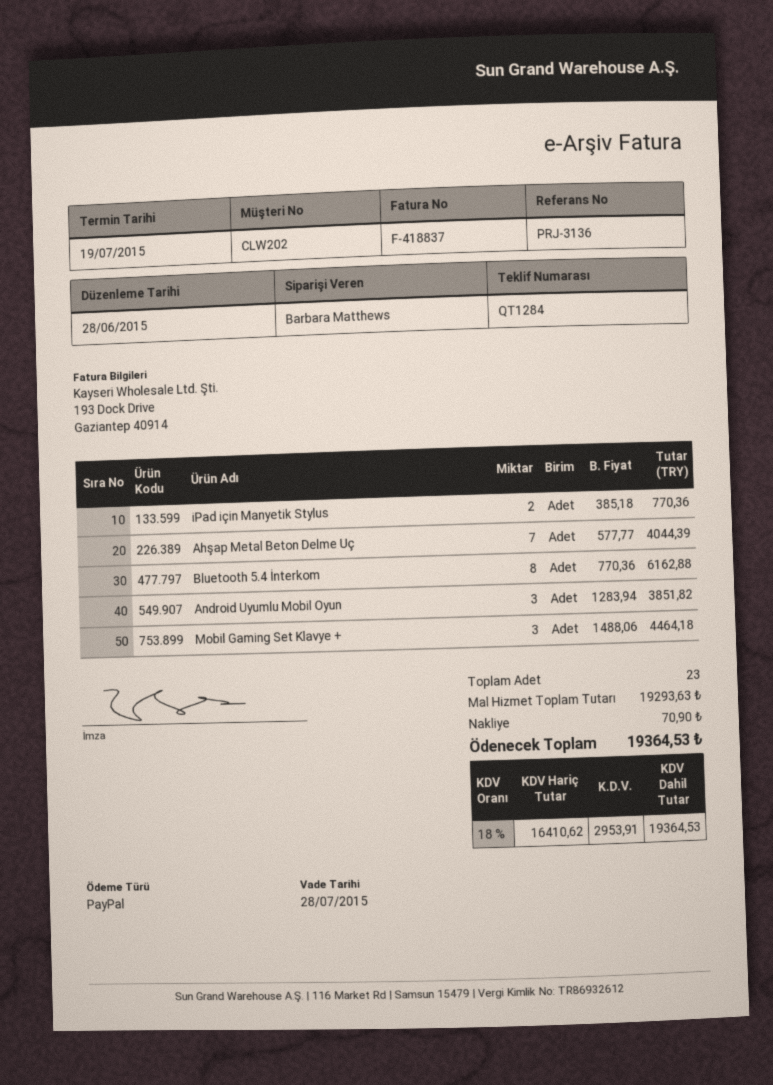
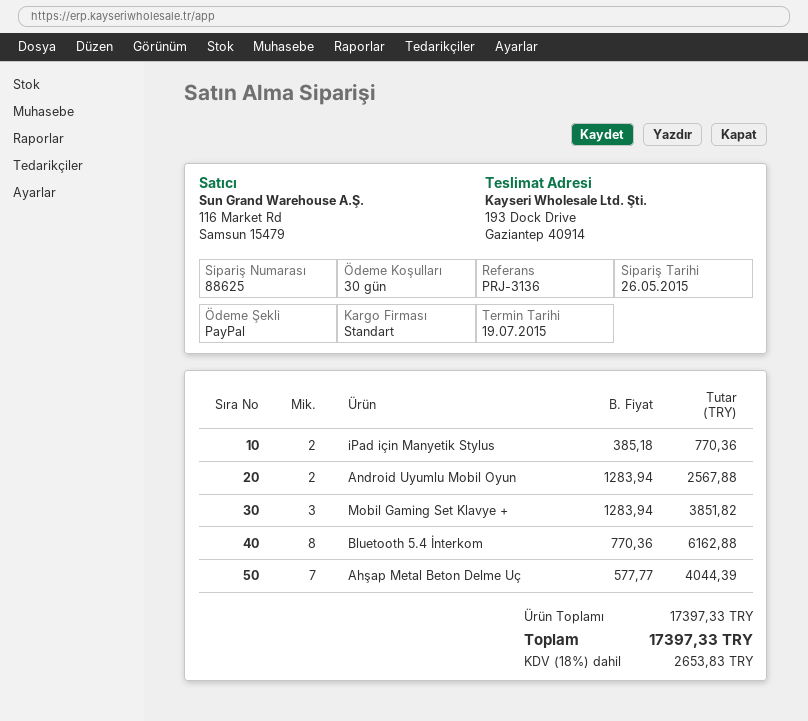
Android Uyumlu Mobil Oyun: 3 x 1283.94 = 3851.82 -> 2 x 1283.94 = 2567.88
Mobil Gaming Set Klavye +: 3 x 1488.06 = 4464.18 -> 3 x 1283.94 = 3851.82
subtotal: 19293.63 -> 17397.33
shipping: 70.90 -> none
tax: 18% = 2953.91 -> 18% = 2653.83
total: 19364.53 -> 17397.33

